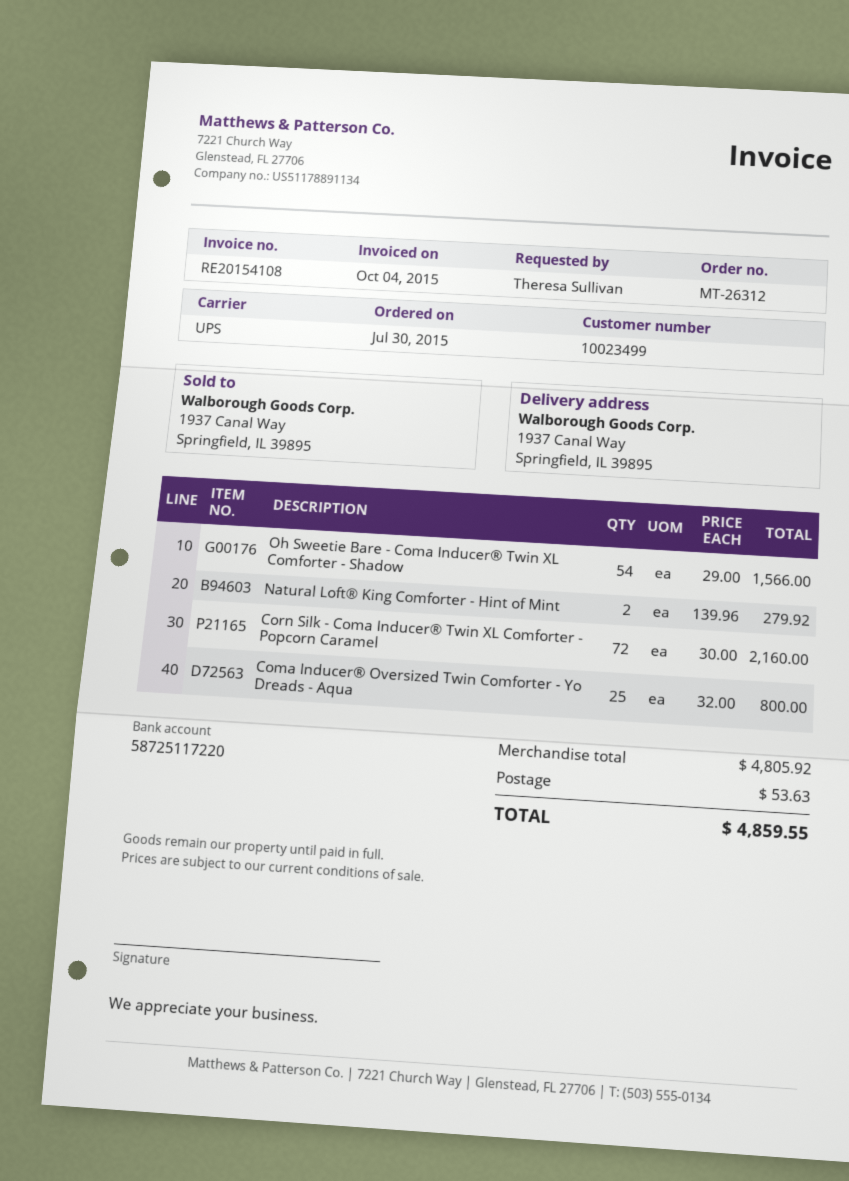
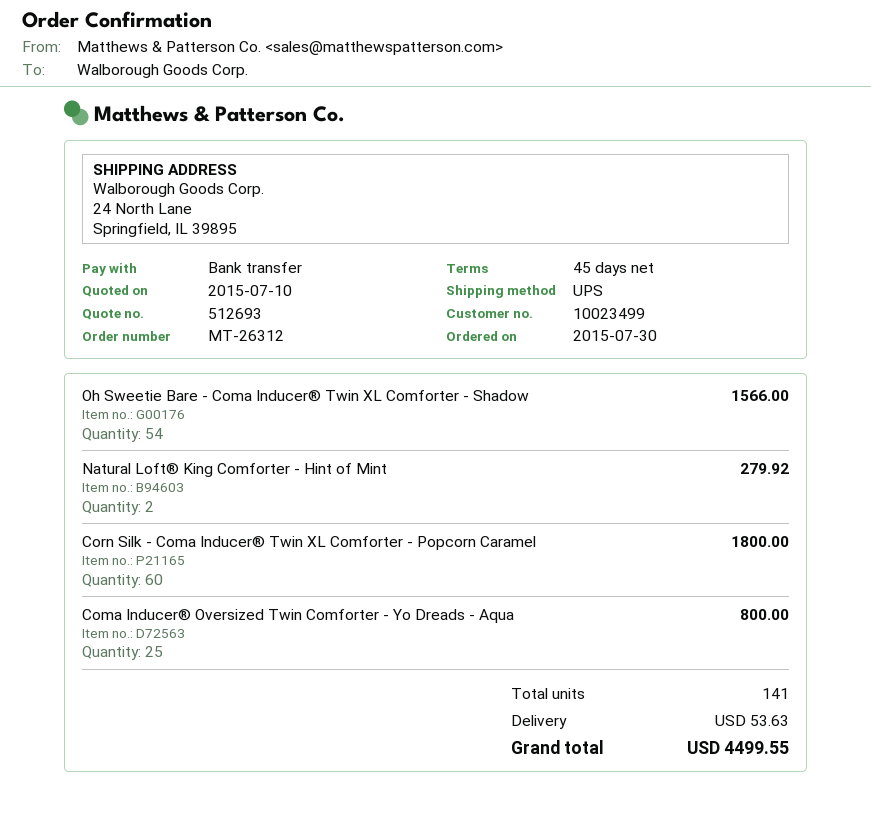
ship to: 1937 Canal Way, Springfield, IL 39895 -> 24 North Lane, Springfield, IL 39895
Corn Silk - Coma Inducer® Twin XL Comforter - Popcorn Caramel: 72 for 2160.00 -> 60 for 1800.00
total: 4859.55 -> 4499.55

